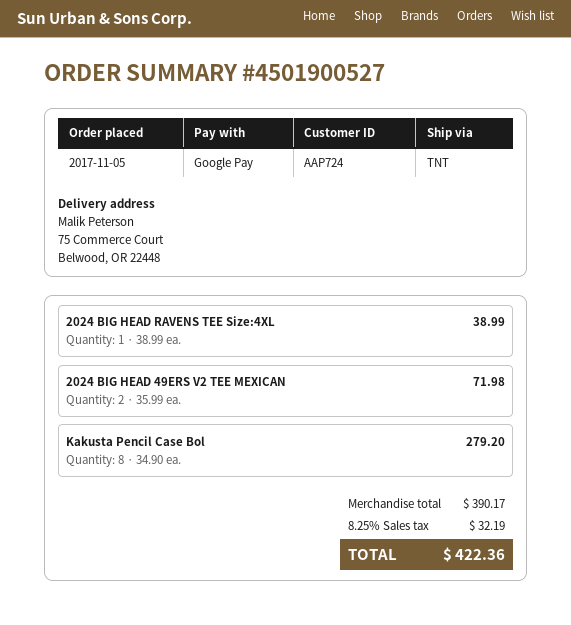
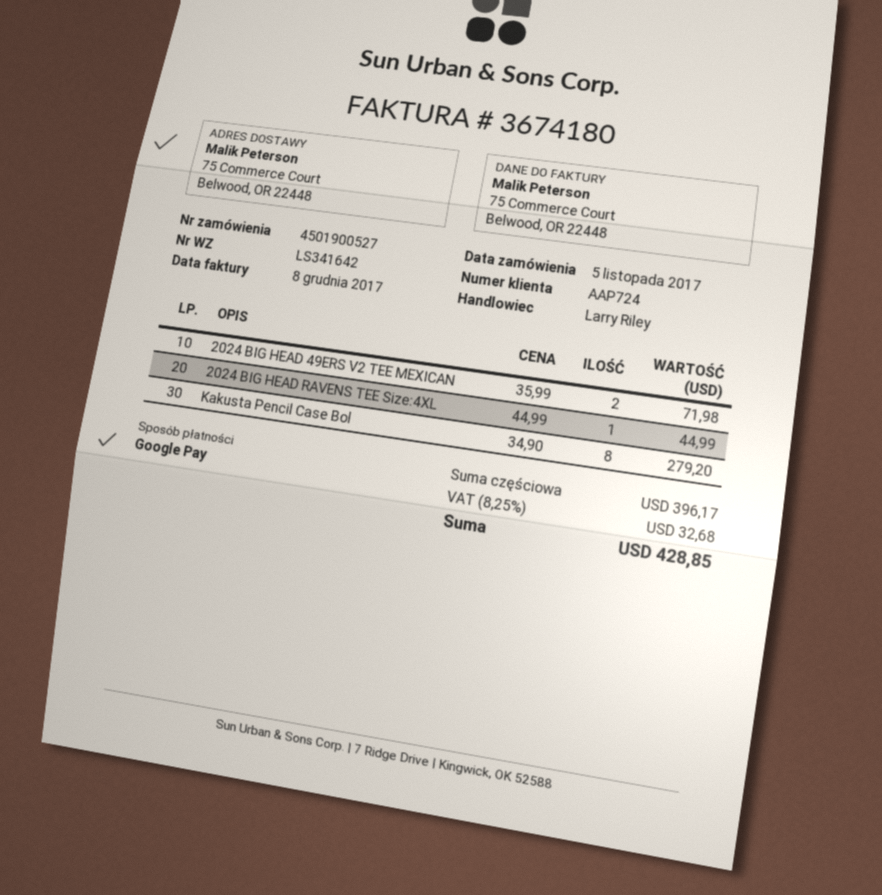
2024 BIG HEAD RAVENS TEE Size:4XL: 1 x 38.99 = 38.99 -> 1 x 44.99 = 44.99
subtotal: 390.17 -> 396.17
tax: 8.25% = 32.19 -> 8.25% = 32.68
total: 422.36 -> 428.85

